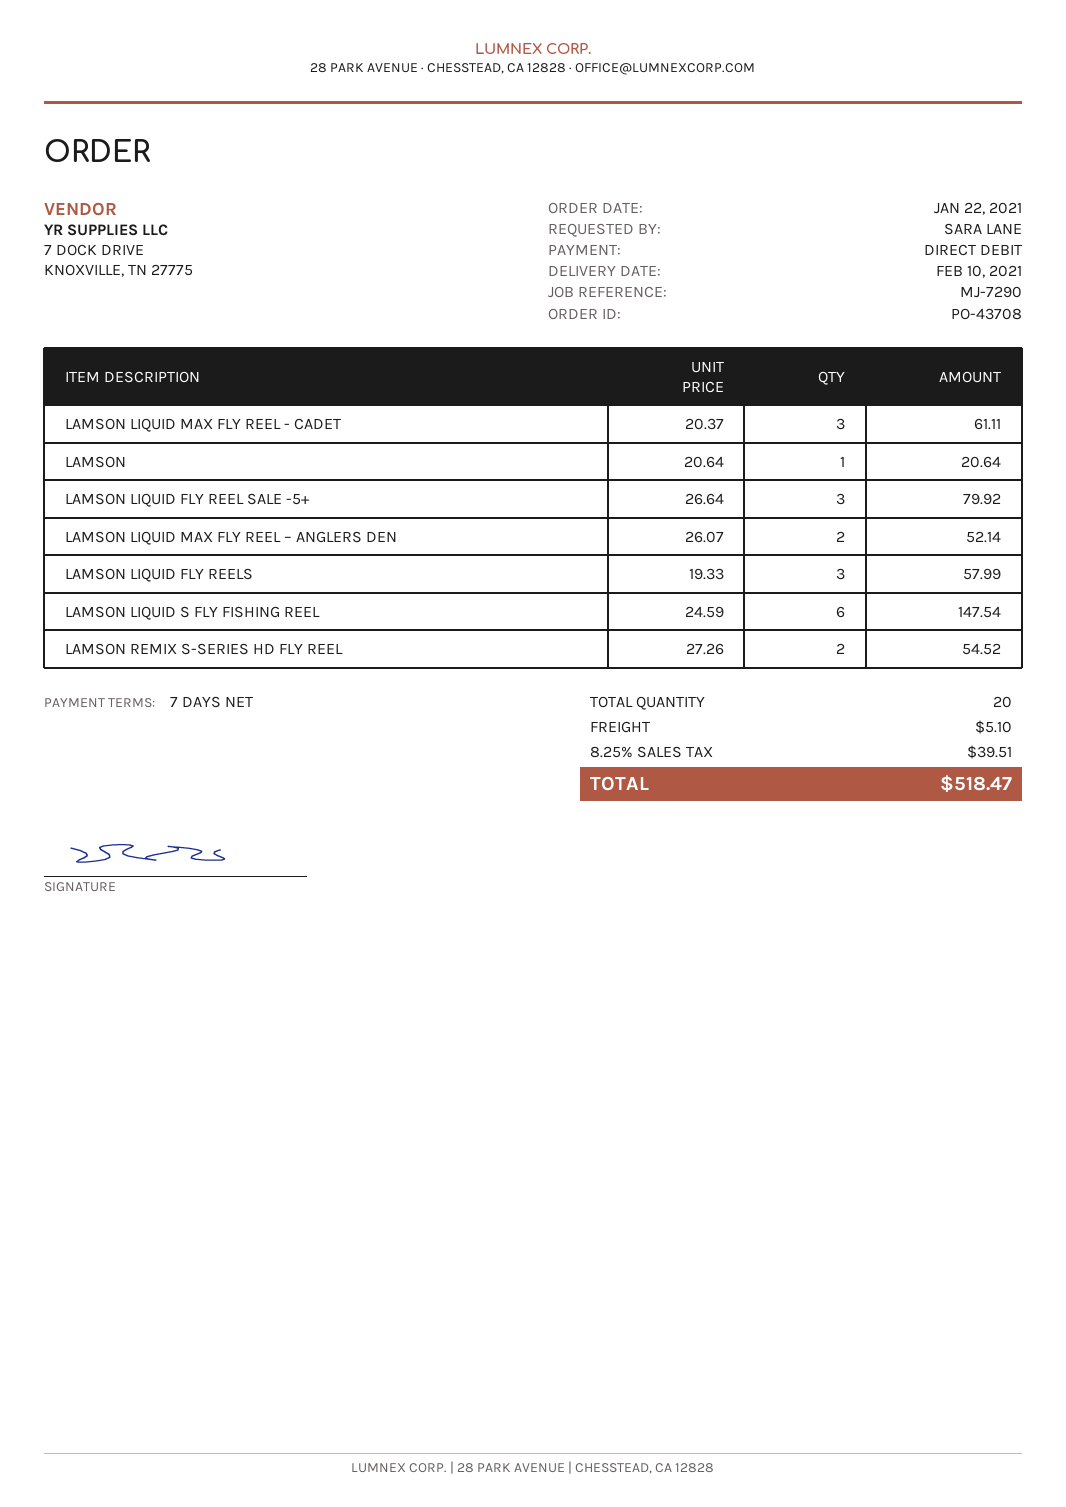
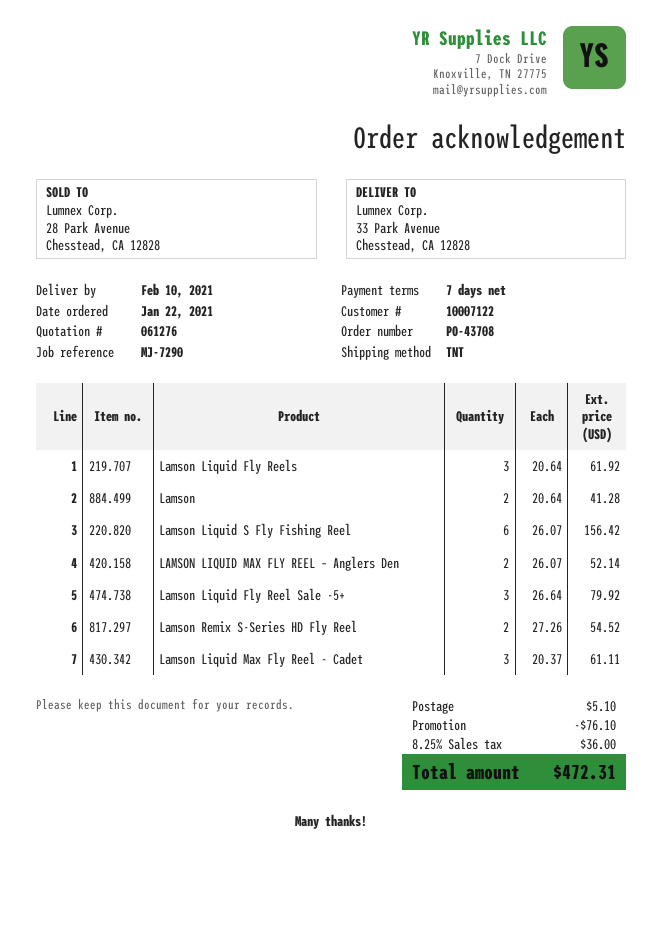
LAMSON: 1 x 20.64 = 20.64 -> 2 x 20.64 = 41.28
LAMSON LIQUID FLY REELS: 3 x 19.33 = 57.99 -> 3 x 20.64 = 61.92
LAMSON LIQUID S FLY FISHING REEL: 6 x 24.59 = 147.54 -> 6 x 26.07 = 156.42
discount: none -> 76.10
tax: 8.25% = 39.51 -> 8.25% = 36.00
total: 518.47 -> 472.31

